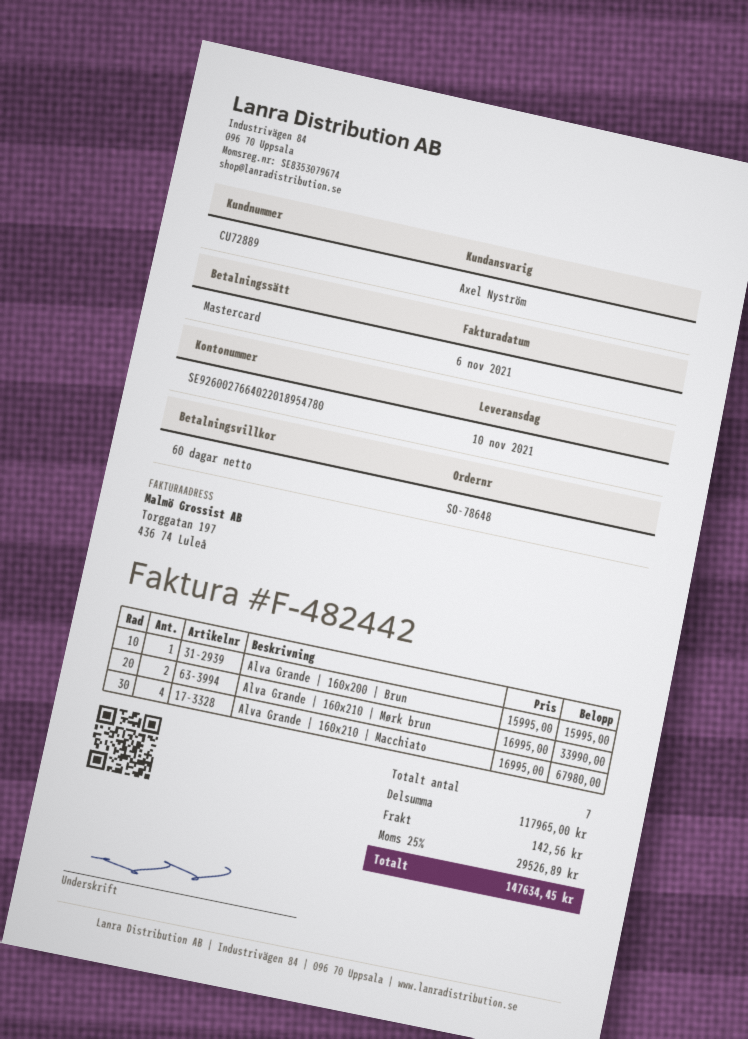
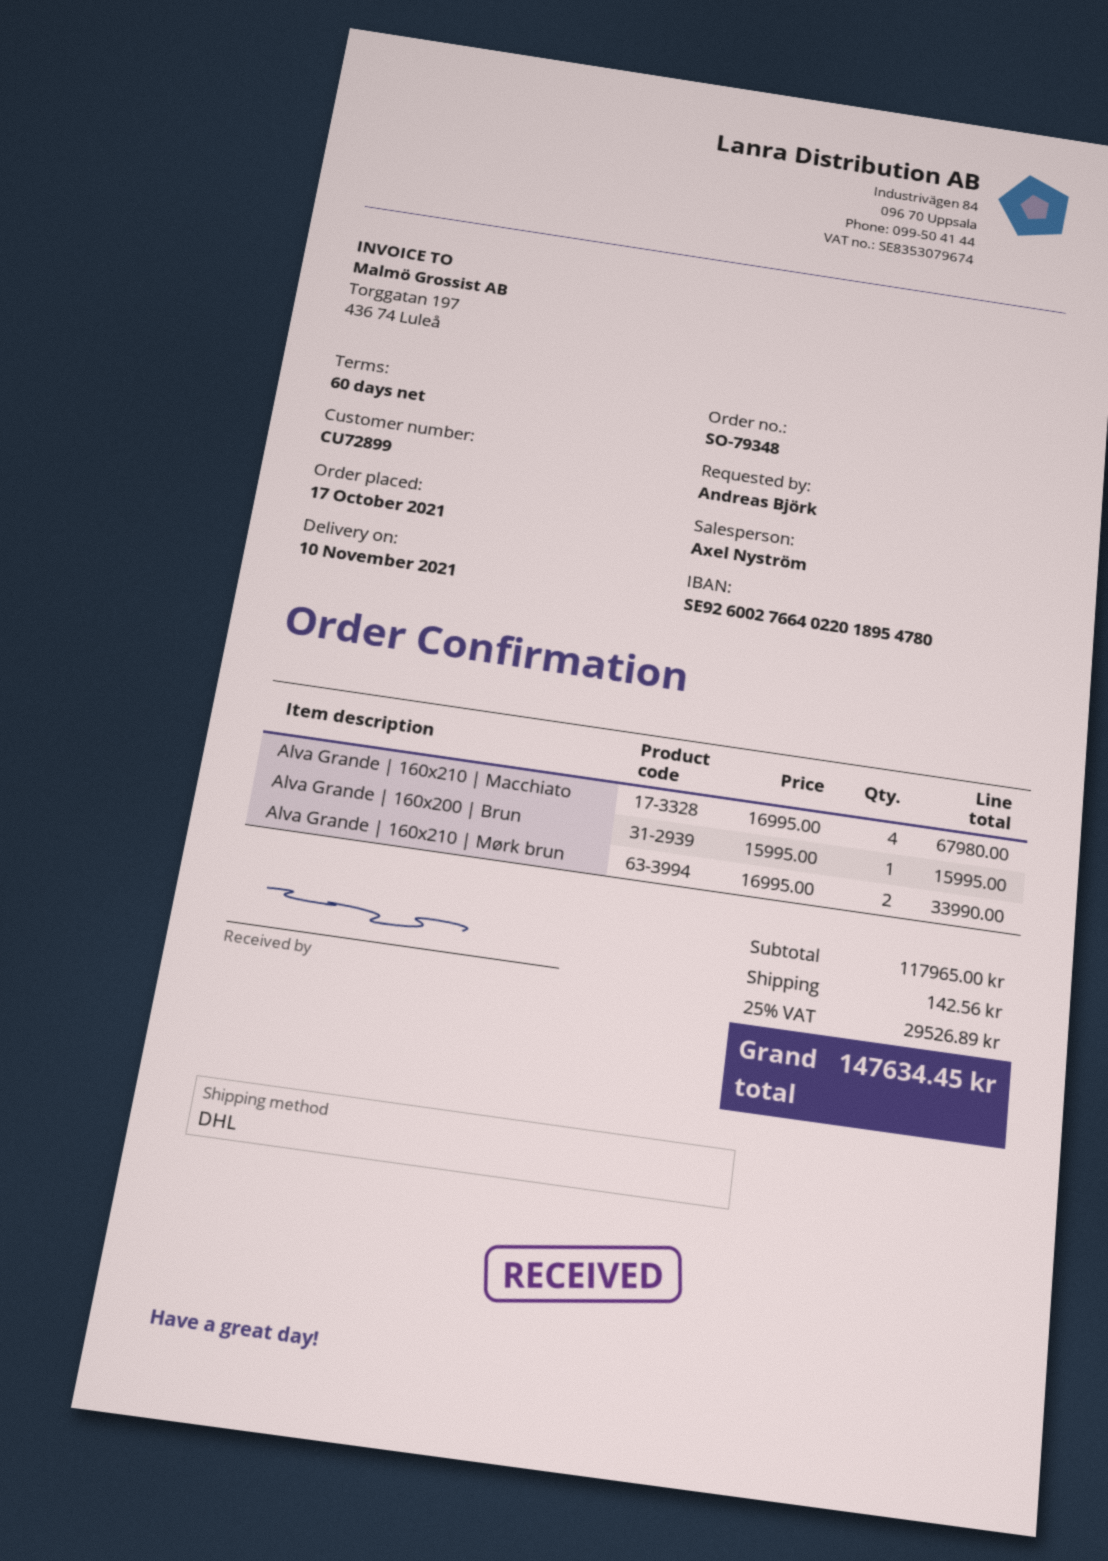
order number: SO-78648 -> SO-79348
customer number: CU72889 -> CU72899

